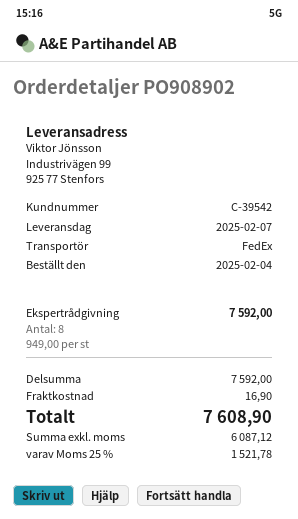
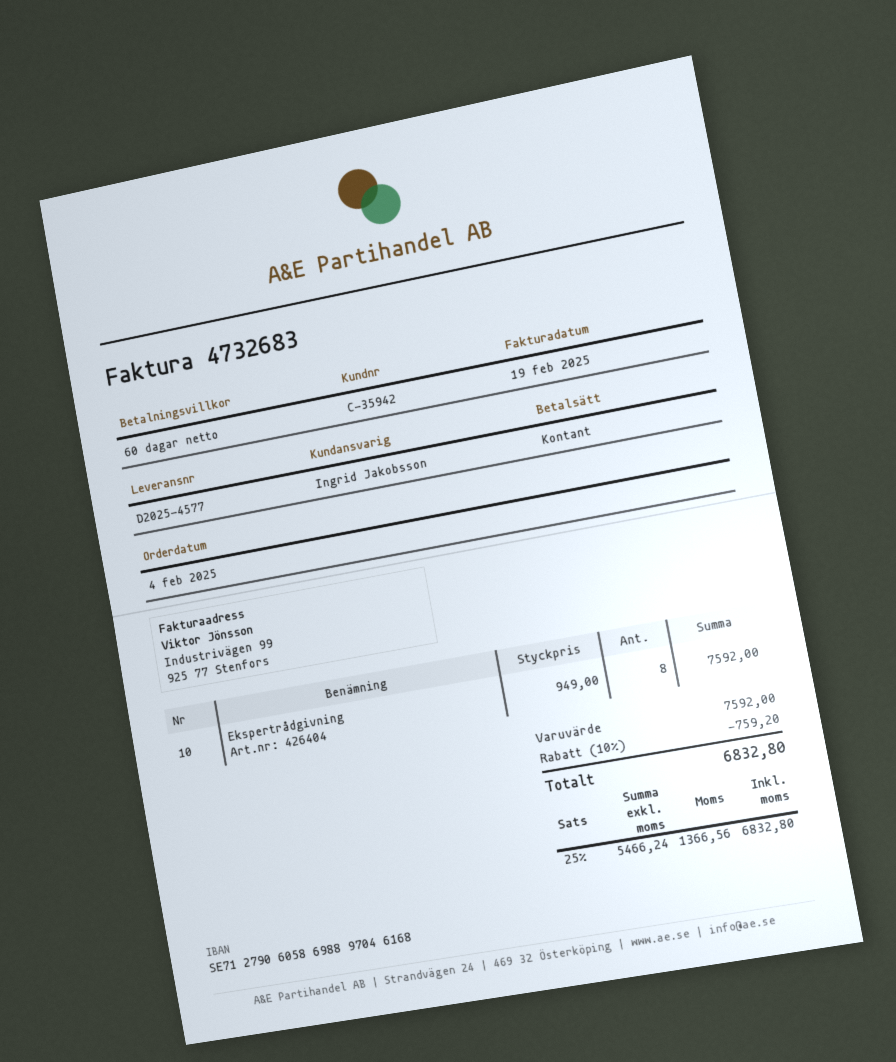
customer number: C-39542 -> C-35942
discount: none -> 10% = 759.20
shipping: 16.90 -> none
net: 6087.12 -> 5466.24
tax: 25% = 1521.78 -> 25% = 1366.56
total: 7608.90 -> 6832.80

